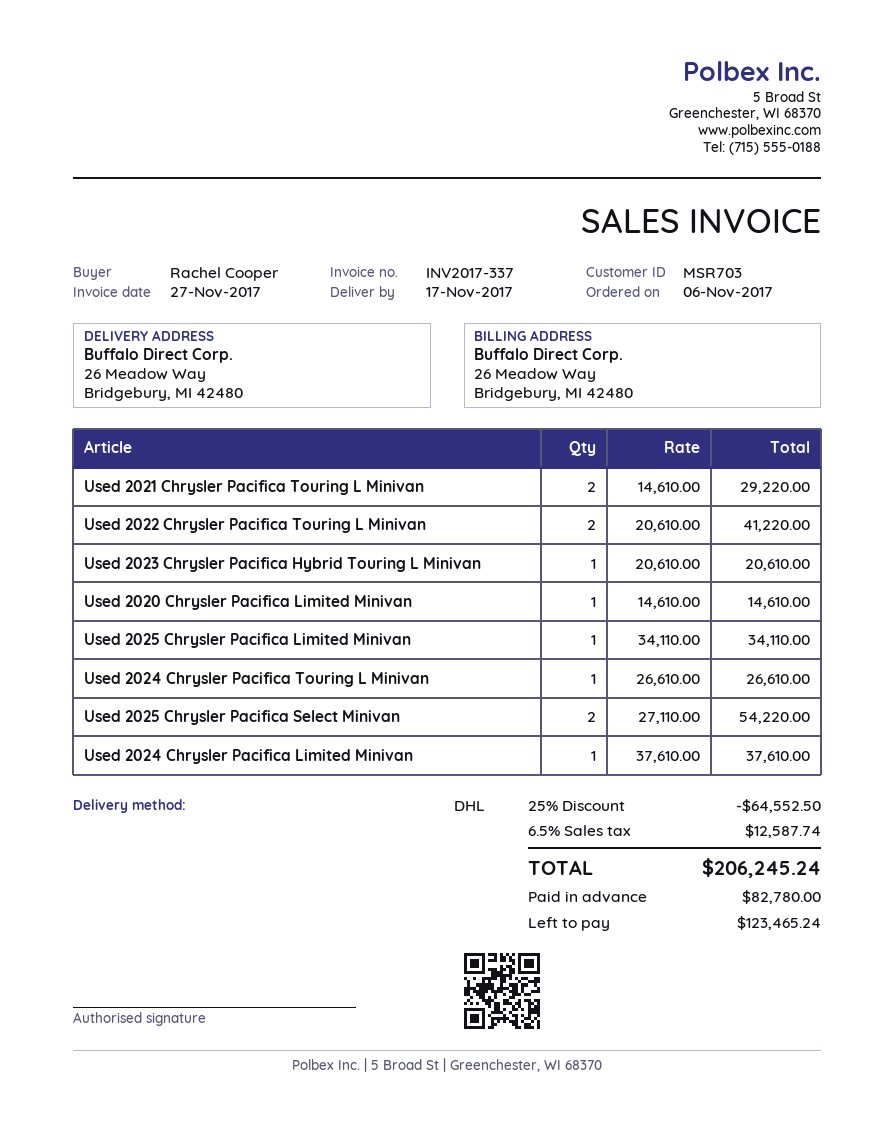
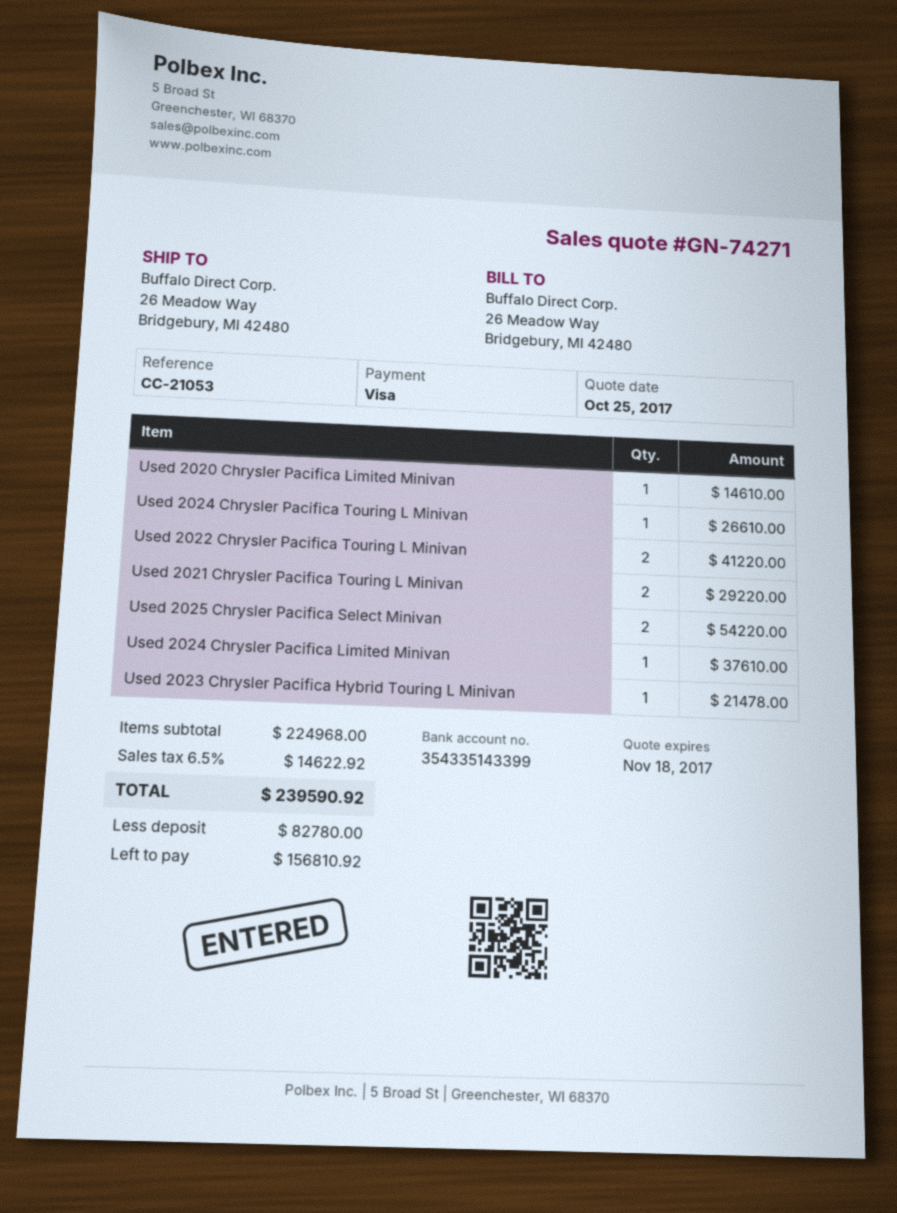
Used 2023 Chrysler Pacifica Hybrid Touring L Minivan: 1 for 20610.00 -> 1 for 21478.00
Used 2025 Chrysler Pacifica Limited Minivan: 1 for 34110.00 -> none
discount: 25% = 64552.50 -> none
tax: 6.5% = 12587.74 -> 6.5% = 14622.92
total: 206245.24 -> 239590.92
balance: 123465.24 -> 156810.92

